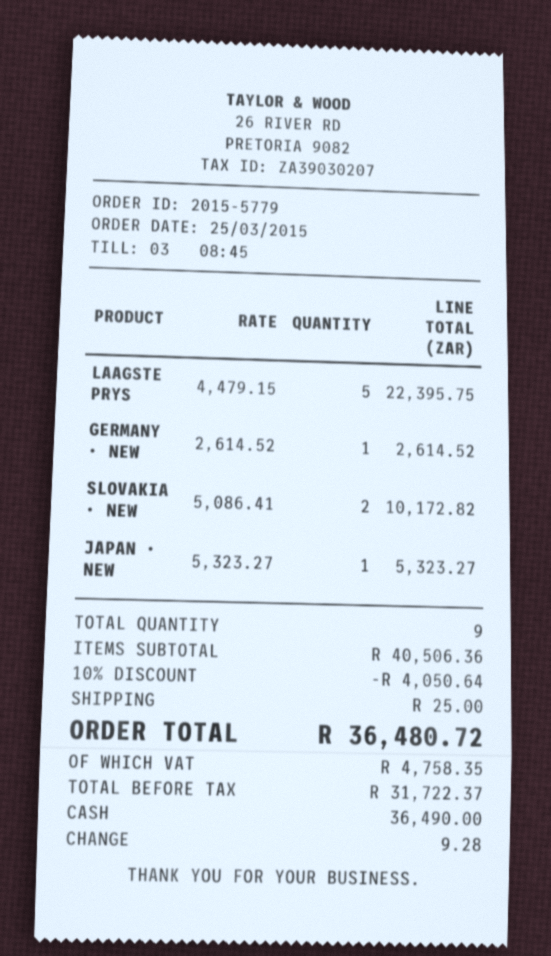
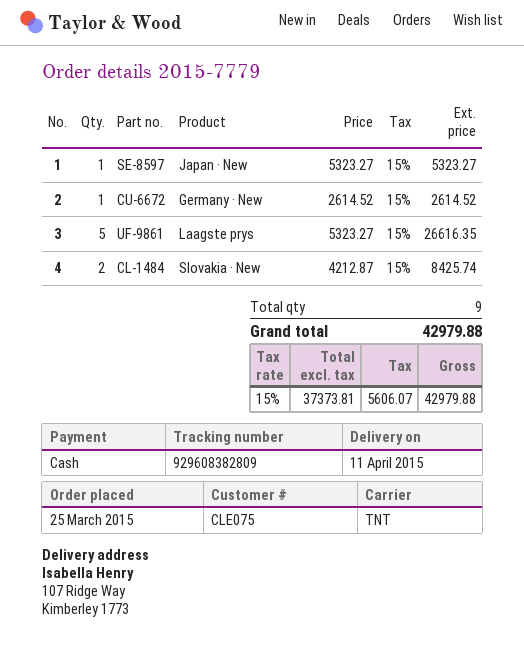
order number: 2015-5779 -> 2015-7779
LAAGSTE PRYS: 5 x 4479.15 = 22395.75 -> 5 x 5323.27 = 26616.35
SLOVAKIA · NEW: 2 x 5086.41 = 10172.82 -> 2 x 4212.87 = 8425.74
discount: 10% = 4050.64 -> none
shipping: 25.00 -> none
net: 31722.37 -> 37373.81
tax: 4758.35 -> 5606.07
total: 36480.72 -> 42979.88

